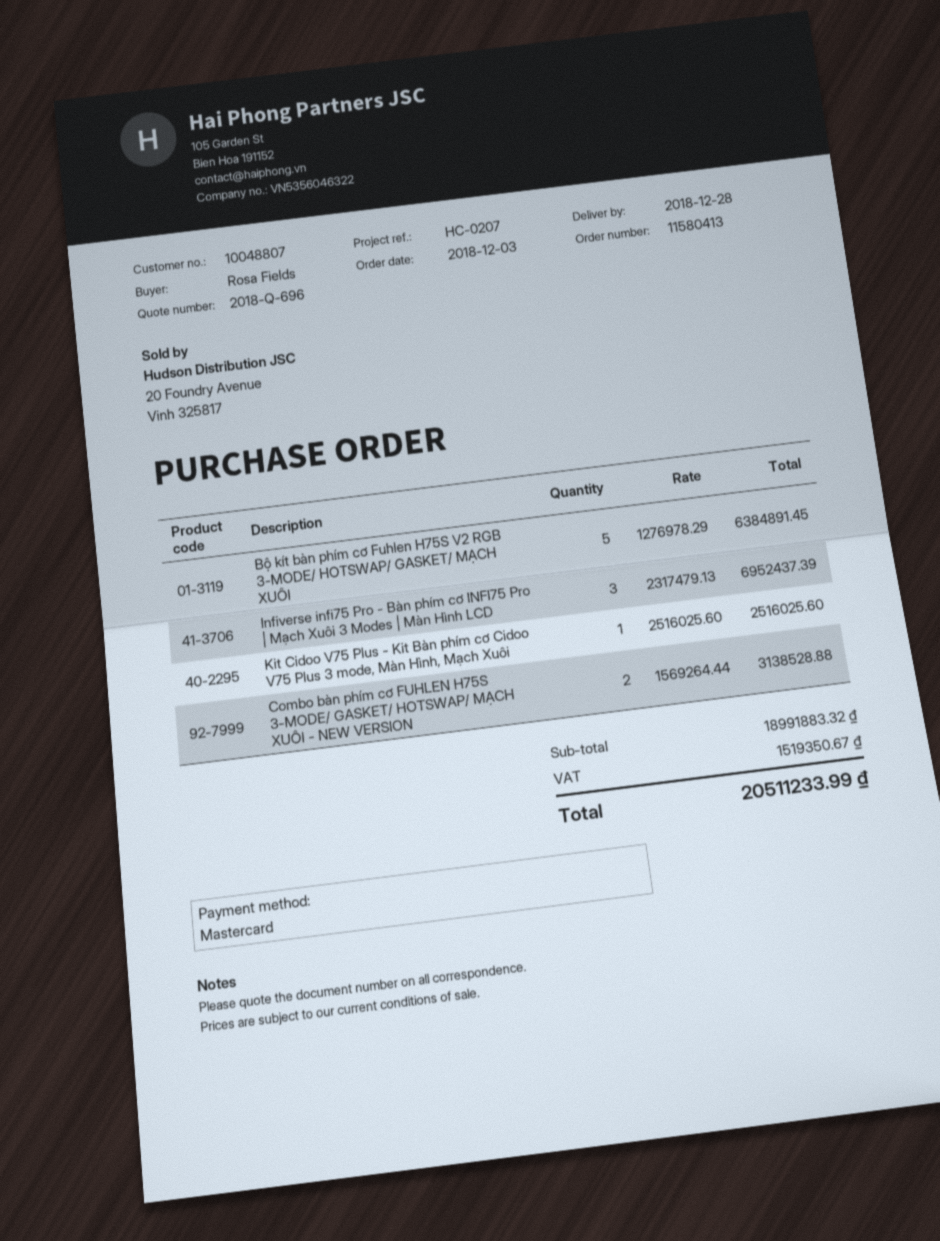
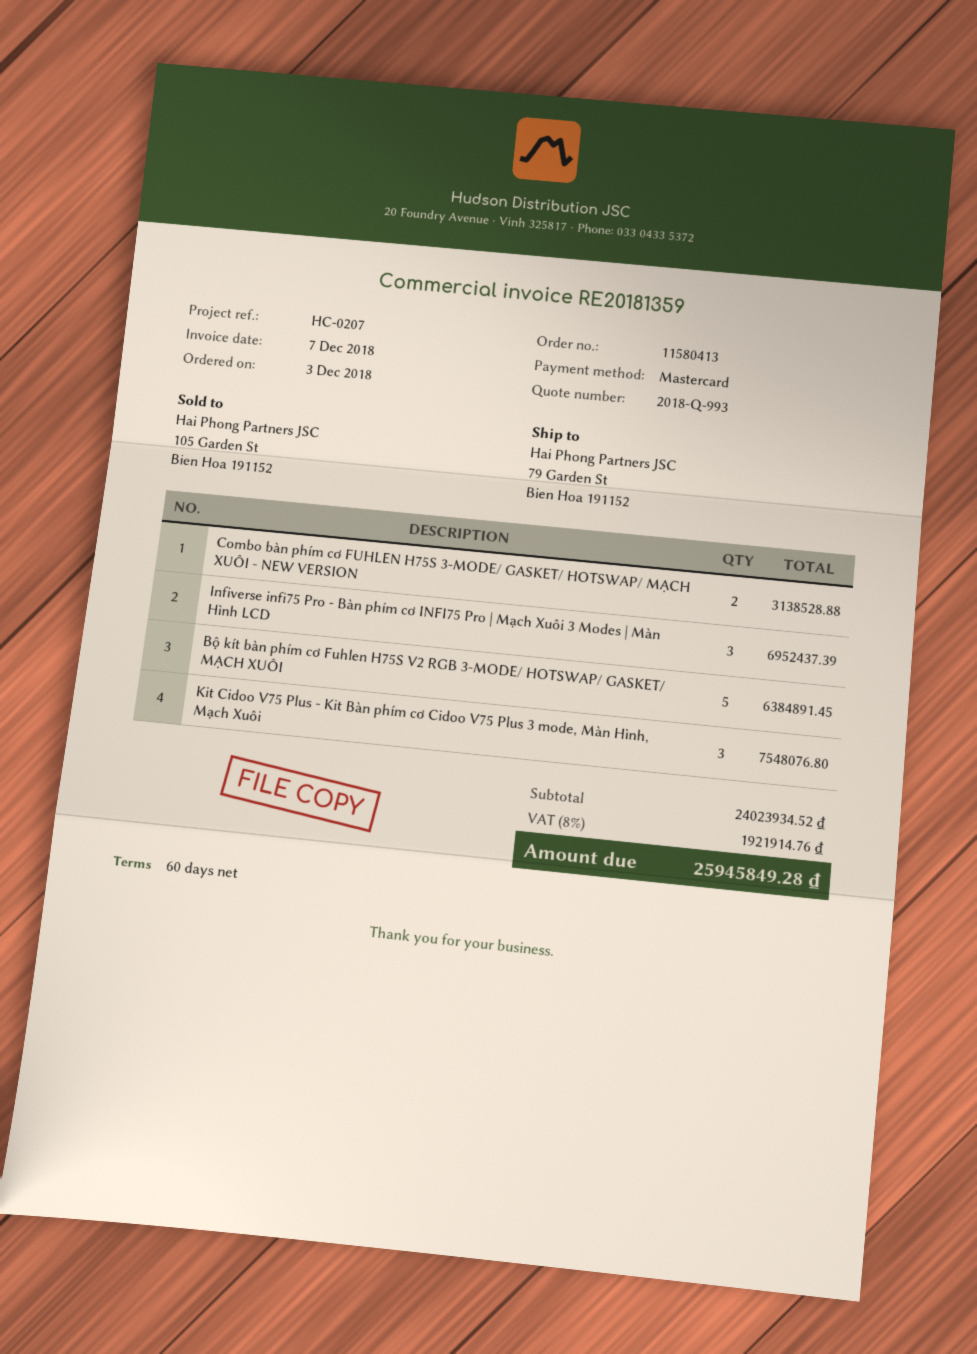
quote number: 2018-Q-696 -> 2018-Q-993
Kit Cidoo V75 Plus - Kit Bàn phím cơ Cidoo V75 Plus 3 mode, Màn Hình, Mạch Xuôi: 1 for 2516025.60 -> 3 for 7548076.80
subtotal: 18991883.32 -> 24023934.52
tax: 1519350.67 -> 1921914.76
total: 20511233.99 -> 25945849.28

